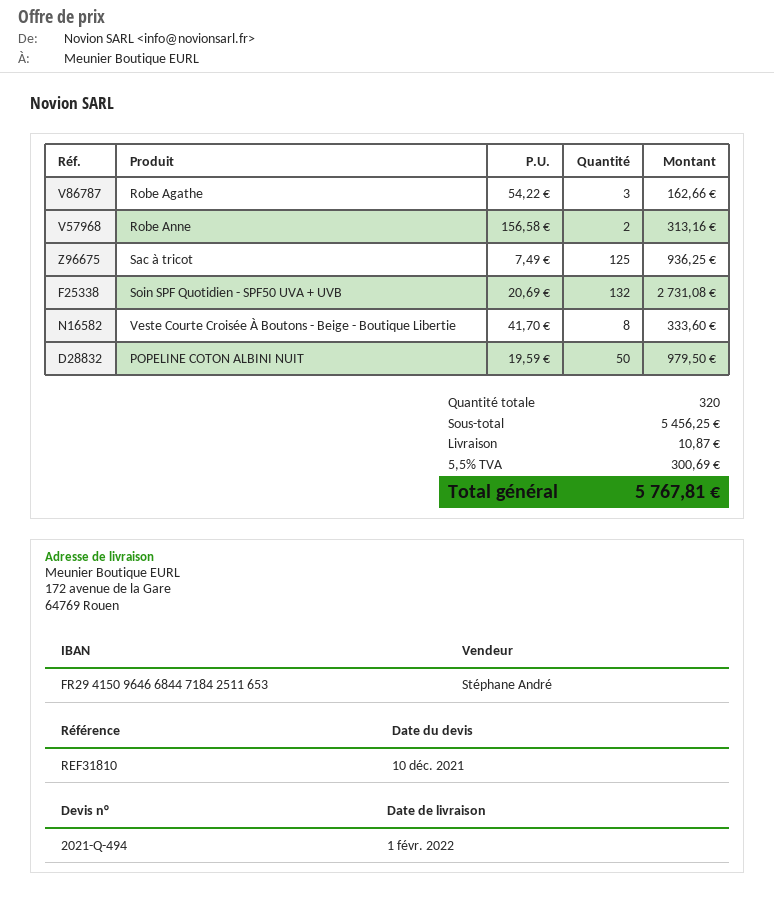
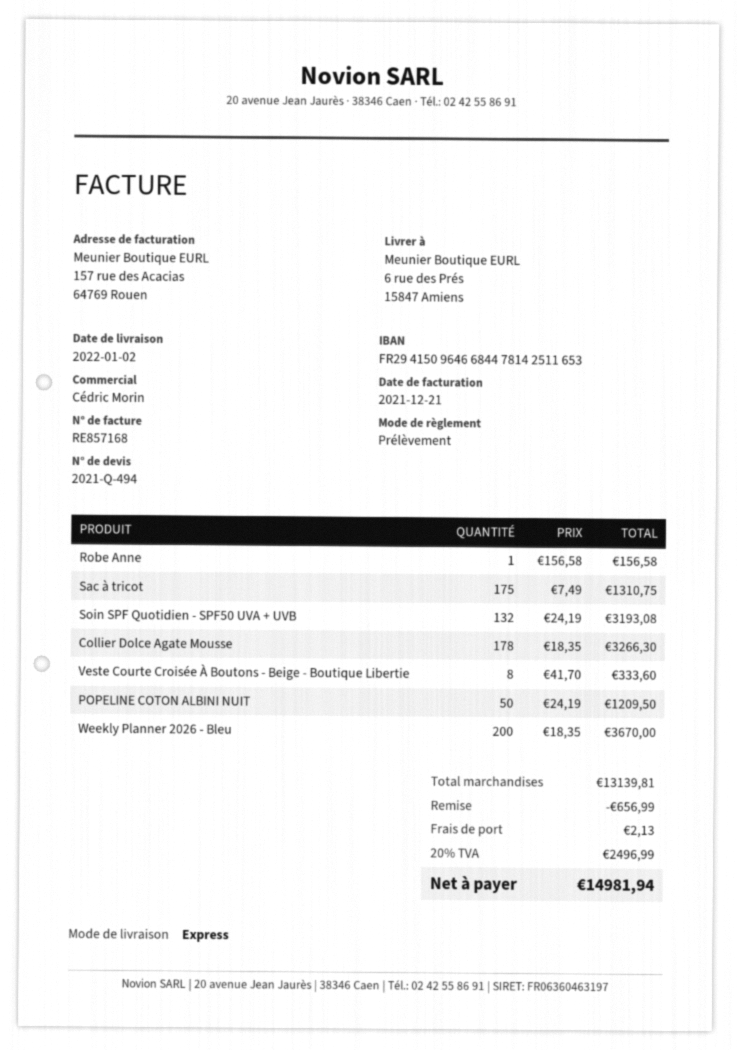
delivery date: 2022-02-01 -> 2022-01-02
sales rep: Stéphane André -> Cédric Morin
bank account: FR2941509646684471842511653 -> FR2941509646684478142511653
ship to: 172 avenue de la Gare, 64769 Rouen -> 6 rue des Prés, 15847 Amiens
Robe Agathe: 3 x 54.22 = 162.66 -> none
Robe Anne: 2 x 156.58 = 313.16 -> 1 x 156.58 = 156.58
Sac à tricot: 125 x 7.49 = 936.25 -> 175 x 7.49 = 1310.75
Soin SPF Quotidien - SPF50 UVA + UVB: 132 x 20.69 = 2731.08 -> 132 x 24.19 = 3193.08
POPELINE COTON ALBINI NUIT: 50 x 19.59 = 979.50 -> 50 x 24.19 = 1209.50
Collier Dolce Agate Mousse: none -> 178 x 18.35 = 3266.30
Weekly Planner 2026 - Bleu: none -> 200 x 18.35 = 3670.00
subtotal: 5456.25 -> 13139.81
discount: none -> 656.99
shipping: 10.87 -> 2.13
tax: 5.5% = 300.69 -> 20% = 2496.99
total: 5767.81 -> 14981.94

